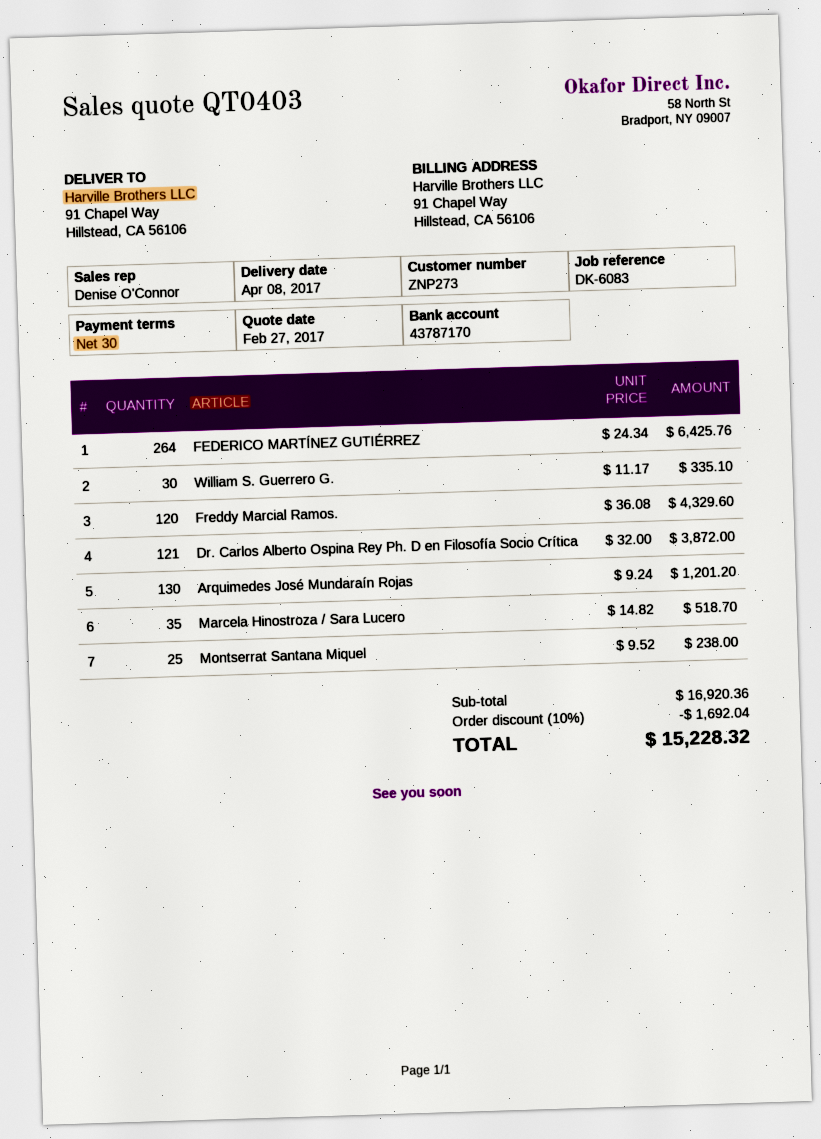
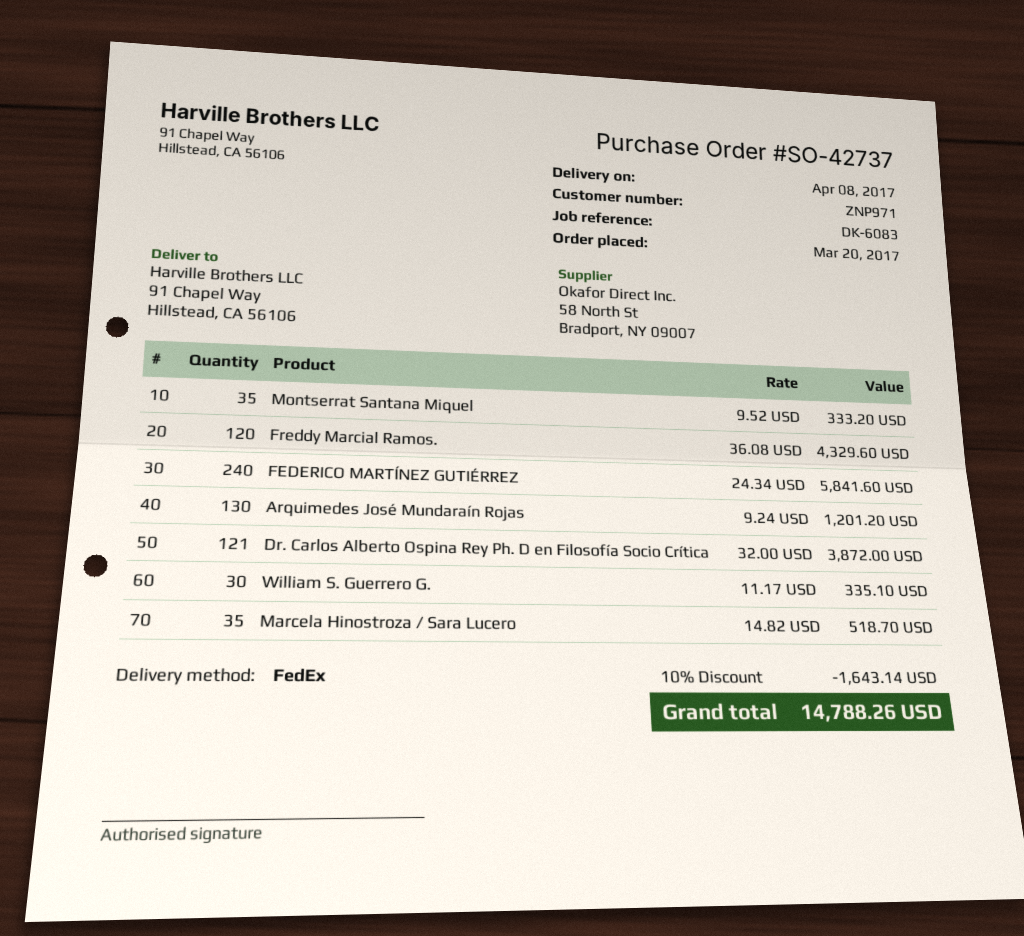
customer number: ZNP273 -> ZNP971
FEDERICO MARTÍNEZ GUTIÉRREZ: 264 x 24.34 = 6425.76 -> 240 x 24.34 = 5841.60
Montserrat Santana Miquel: 25 x 9.52 = 238.00 -> 35 x 9.52 = 333.20
discount: 10% = 1692.04 -> 10% = 1643.14
total: 15228.32 -> 14788.26

